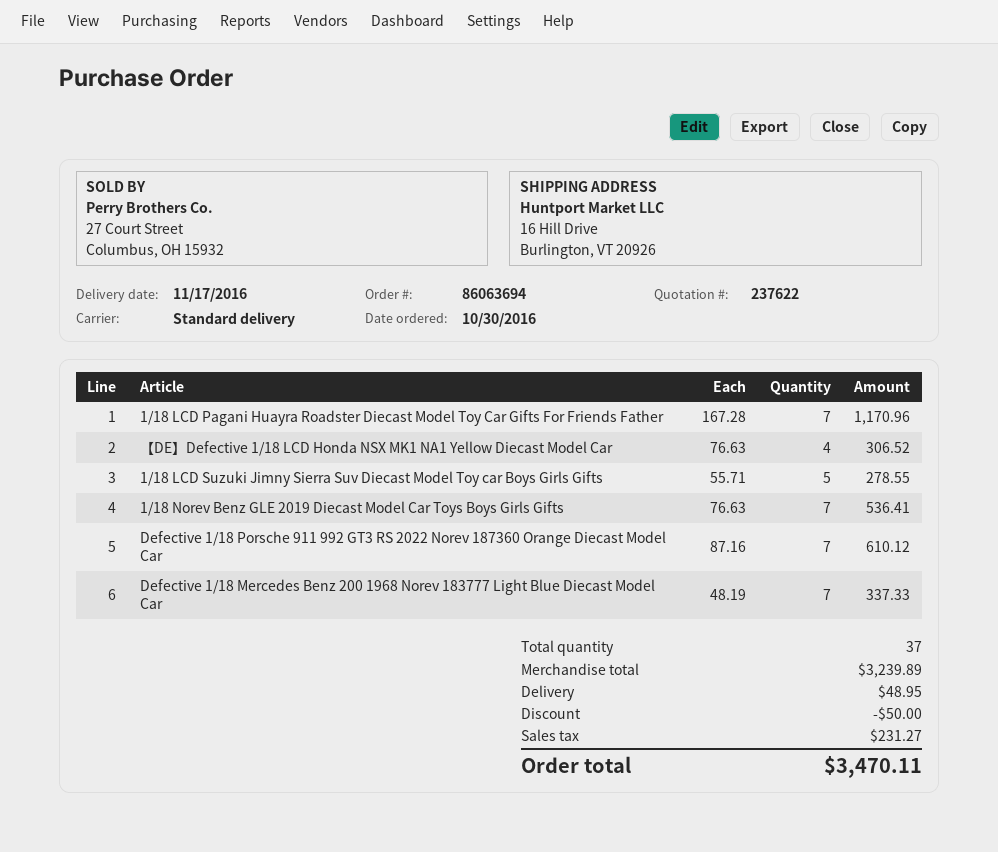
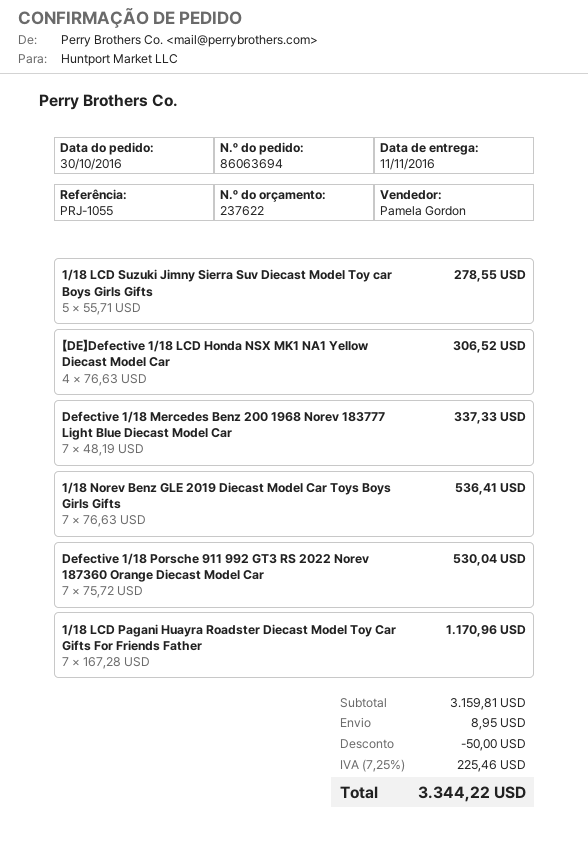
delivery date: 2016-11-17 -> 2016-11-11
Defective 1/18 Porsche 911 992 GT3 RS 2022 Norev 187360 Orange Diecast Model Car: 7 x 87.16 = 610.12 -> 7 x 75.72 = 530.04
subtotal: 3239.89 -> 3159.81
shipping: 48.95 -> 8.95
tax: 231.27 -> 225.46
total: 3470.11 -> 3344.22

